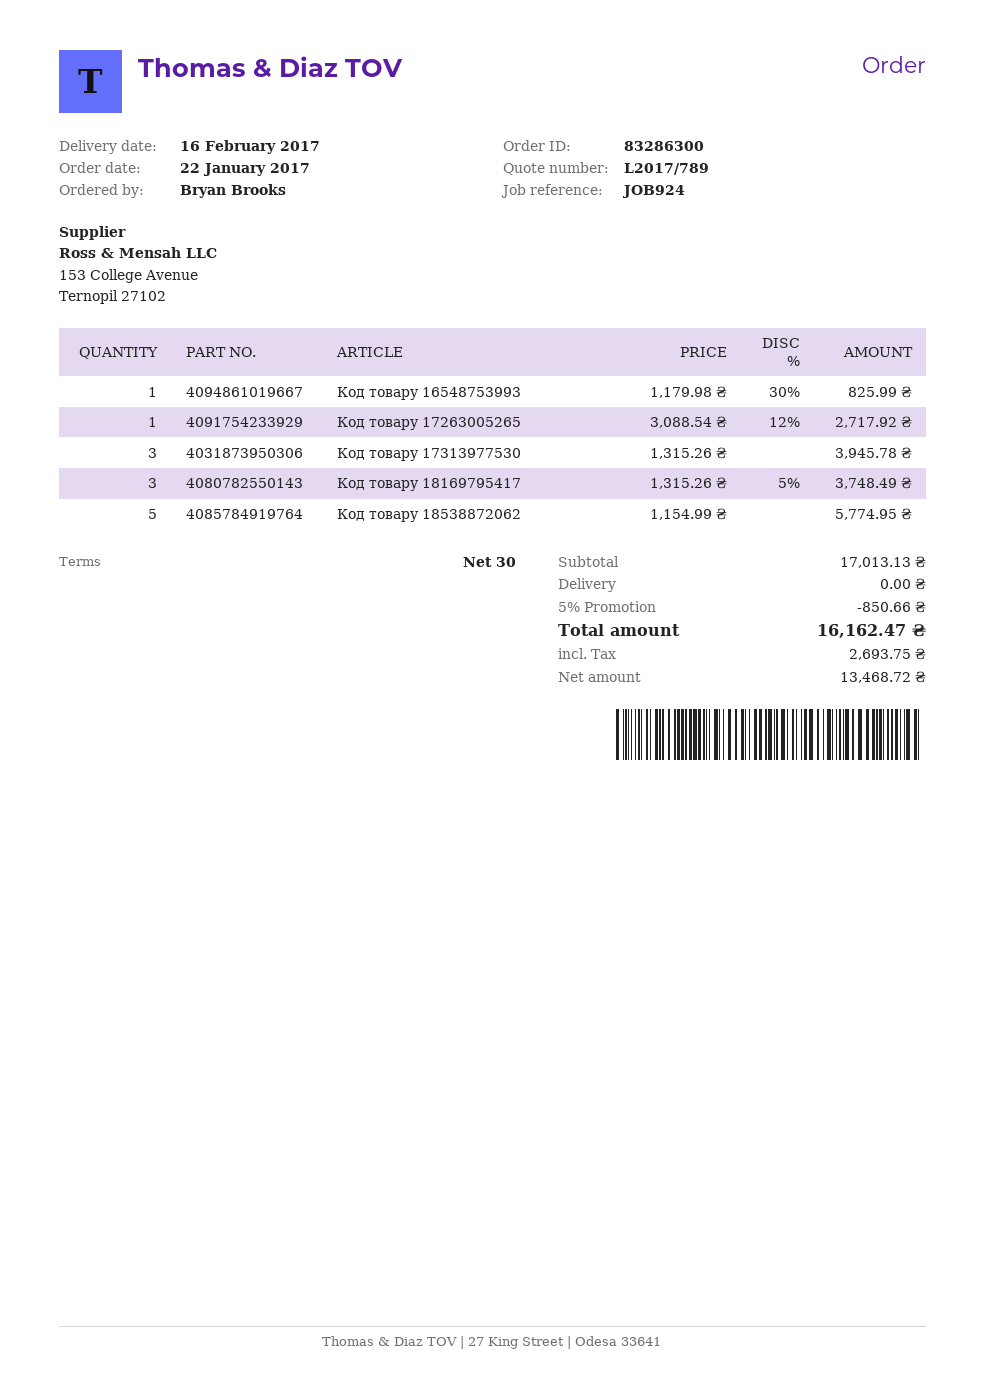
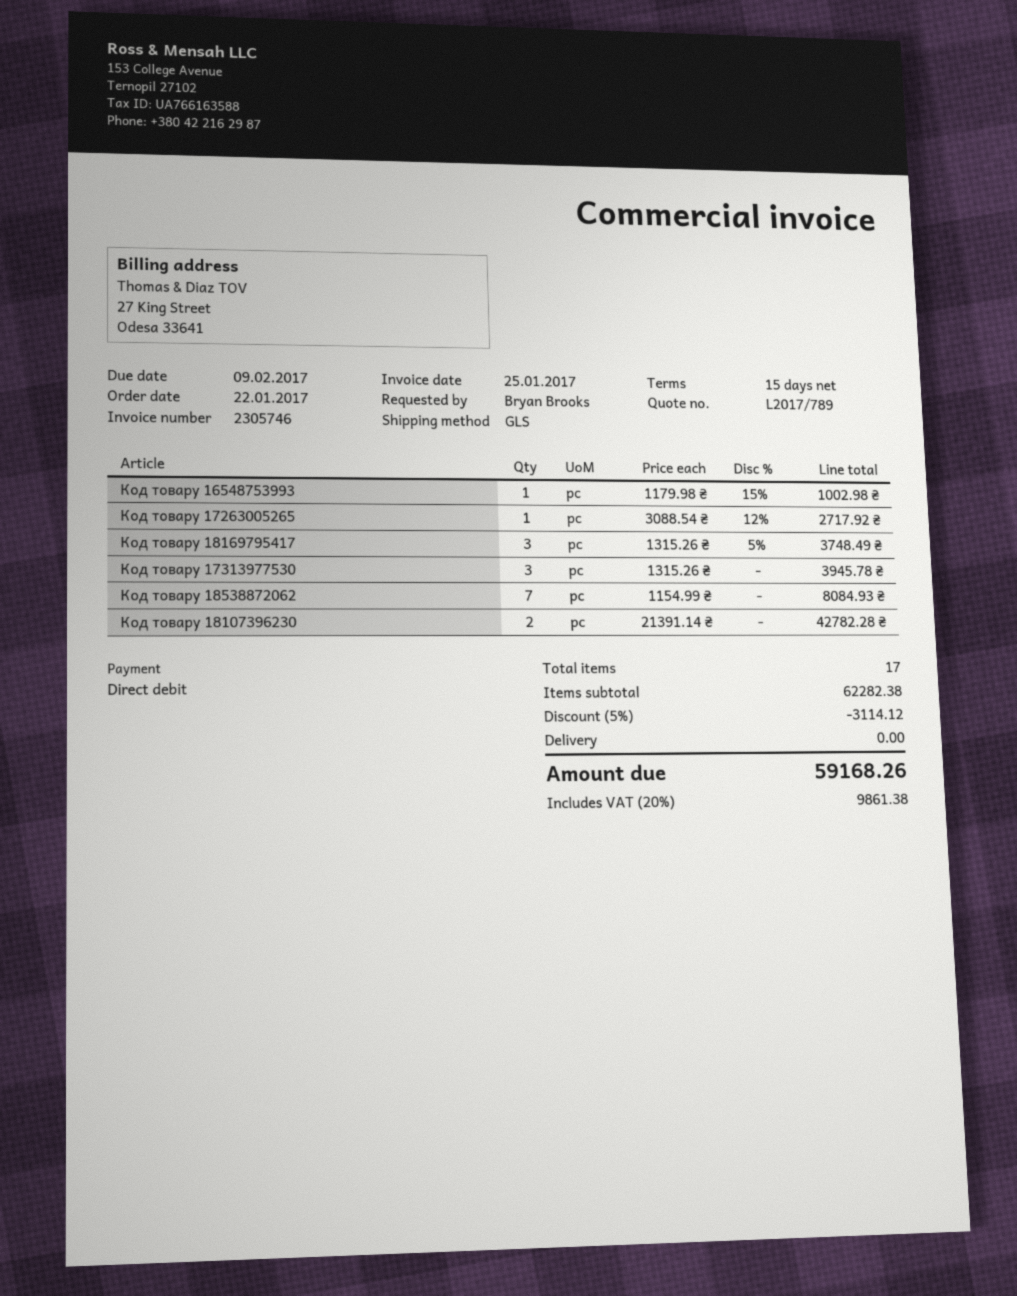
payment terms: 30 days -> 15 days
Код товару 16548753993: 1 x 1179.98 - 30% = 825.99 -> 1 x 1179.98 - 15% = 1002.98
Код товару 18538872062: 5 x 1154.99 = 5774.95 -> 7 x 1154.99 = 8084.93
Код товару 18107396230: none -> 2 x 21391.14 = 42782.28
subtotal: 17013.13 -> 62282.38
discount: 5% = 850.66 -> 5% = 3114.12
tax: 2693.75 -> 9861.38
total: 16162.47 -> 59168.26

